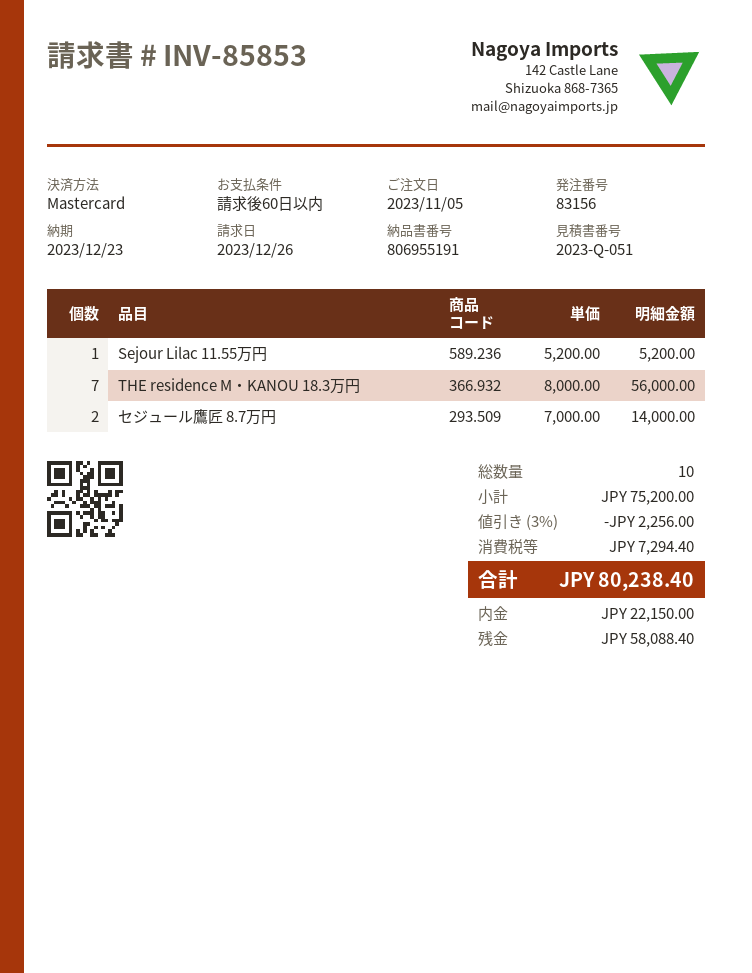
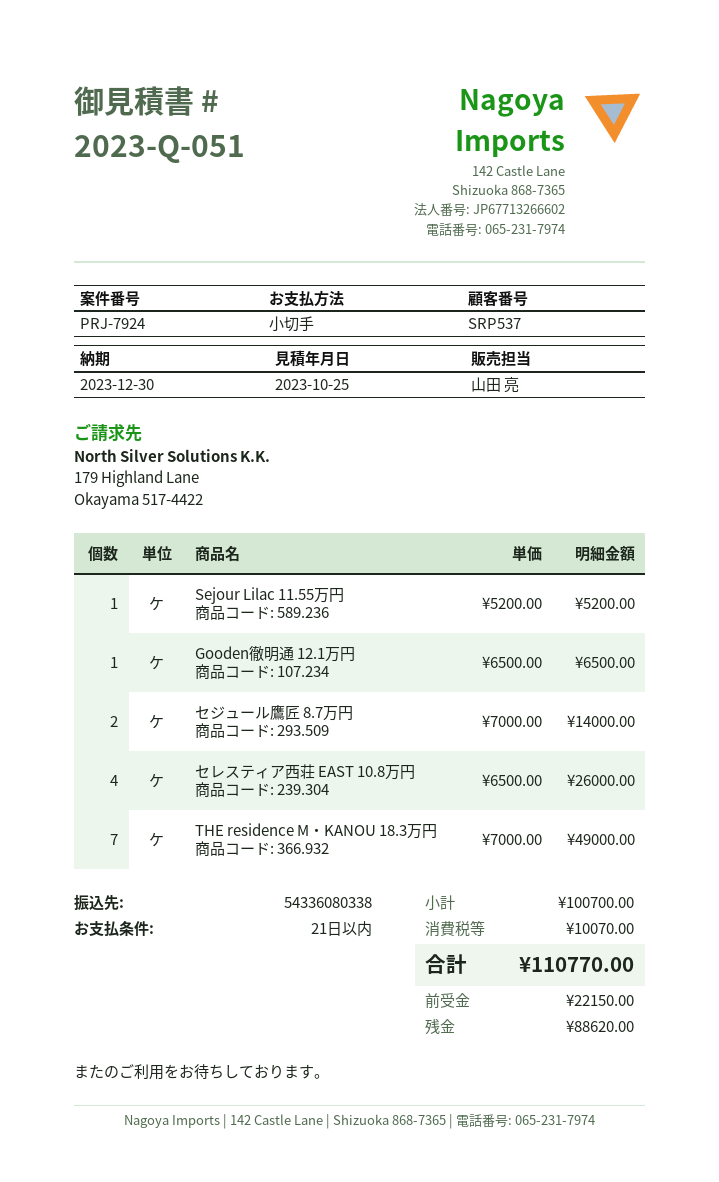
delivery date: 2023-12-23 -> 2023-12-30
payment terms: 60 days -> 21 days
payment method: Mastercard -> cheque
THE residence M・KANOU 18.3万円: 7 x 8000.00 = 56000.00 -> 7 x 7000.00 = 49000.00
Gooden徹明通 12.1万円: none -> 1 x 6500.00 = 6500.00
セレスティア西荘 EAST 10.8万円: none -> 4 x 6500.00 = 26000.00
subtotal: 75200.00 -> 100700.00
discount: 3% = 2256.00 -> none
tax: 7294.40 -> 10070.00
total: 80238.40 -> 110770.00
balance: 58088.40 -> 88620.00

